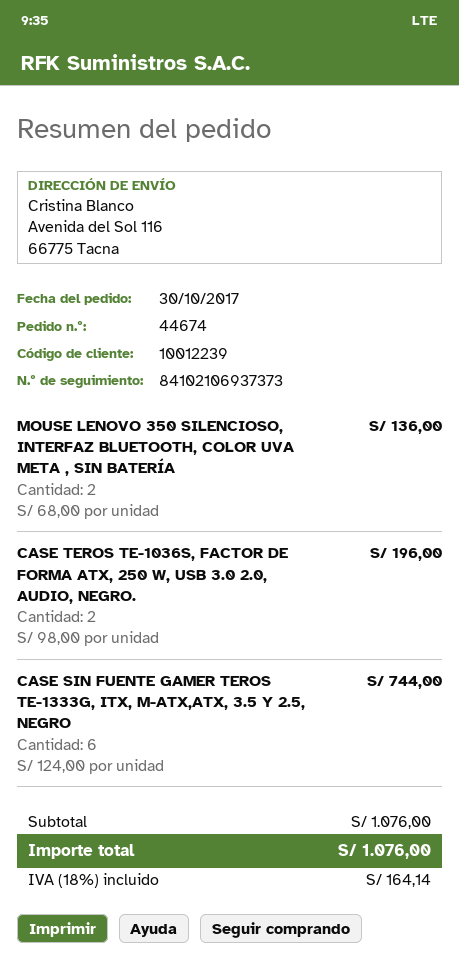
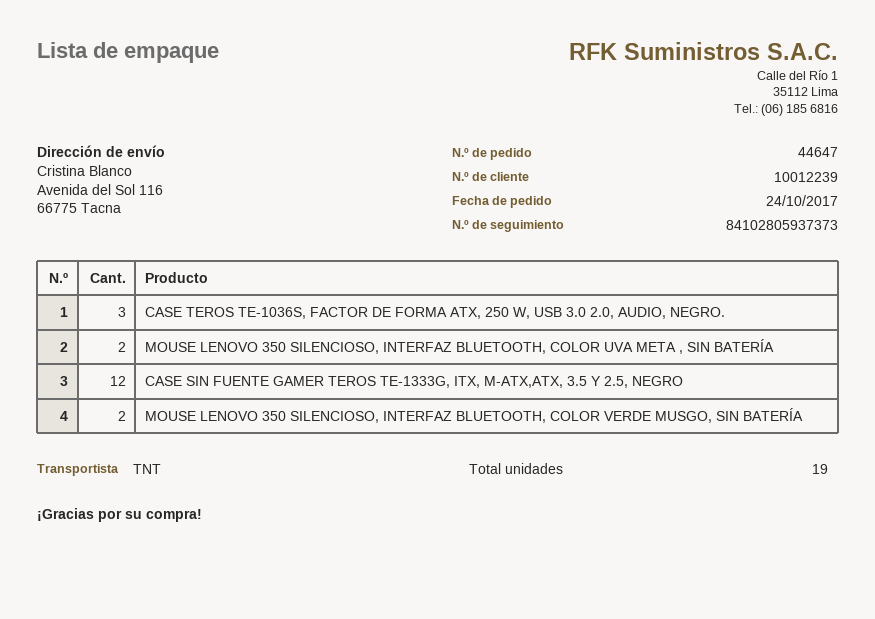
order number: 44674 -> 44647
order date: 2017-10-30 -> 2017-10-24
tracking number: 84102106937373 -> 84102805937373
CASE TEROS TE-1036S, FACTOR DE FORMA ATX, 250 W, USB 3.0 2.0, AUDIO, NEGRO.: 2 -> 3
CASE SIN FUENTE GAMER TEROS TE-1333G, ITX, M-ATX,ATX, 3.5 Y 2.5, NEGRO: 6 -> 12
MOUSE LENOVO 350 SILENCIOSO, INTERFAZ BLUETOOTH, COLOR VERDE MUSGO, SIN BATERÍA: none -> 2

